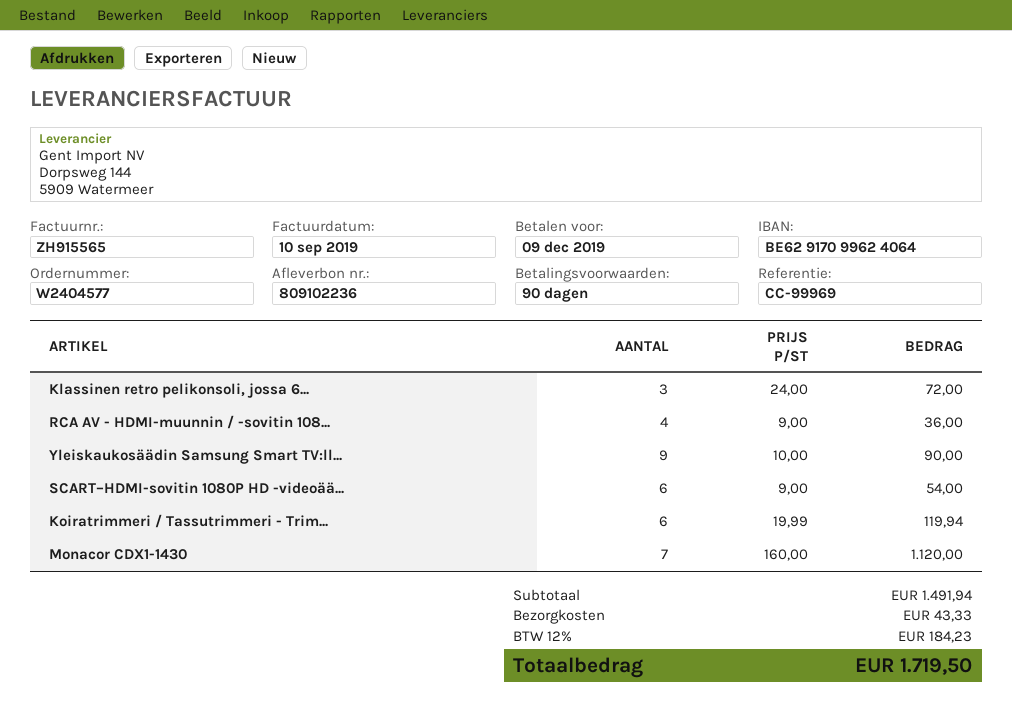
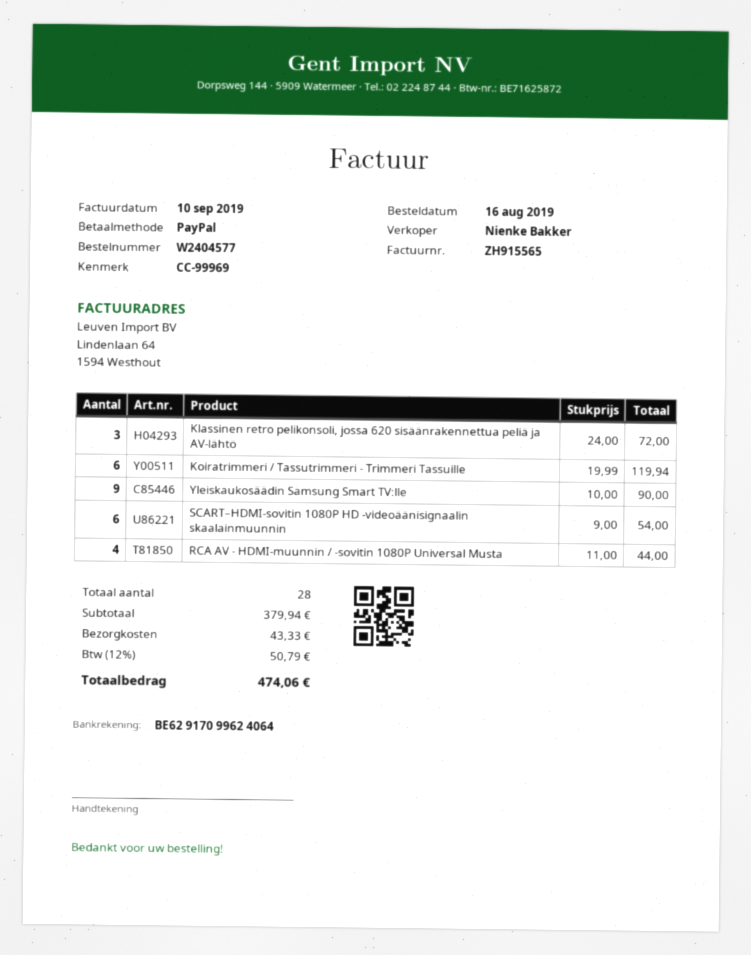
RCA AV - HDMI-muunnin / -sovitin 108...: 4 x 9.00 = 36.00 -> 4 x 11.00 = 44.00
Monacor CDX1-1430: 7 x 160.00 = 1120.00 -> none
subtotal: 1491.94 -> 379.94
tax: 12% = 184.23 -> 12% = 50.79
total: 1719.50 -> 474.06

